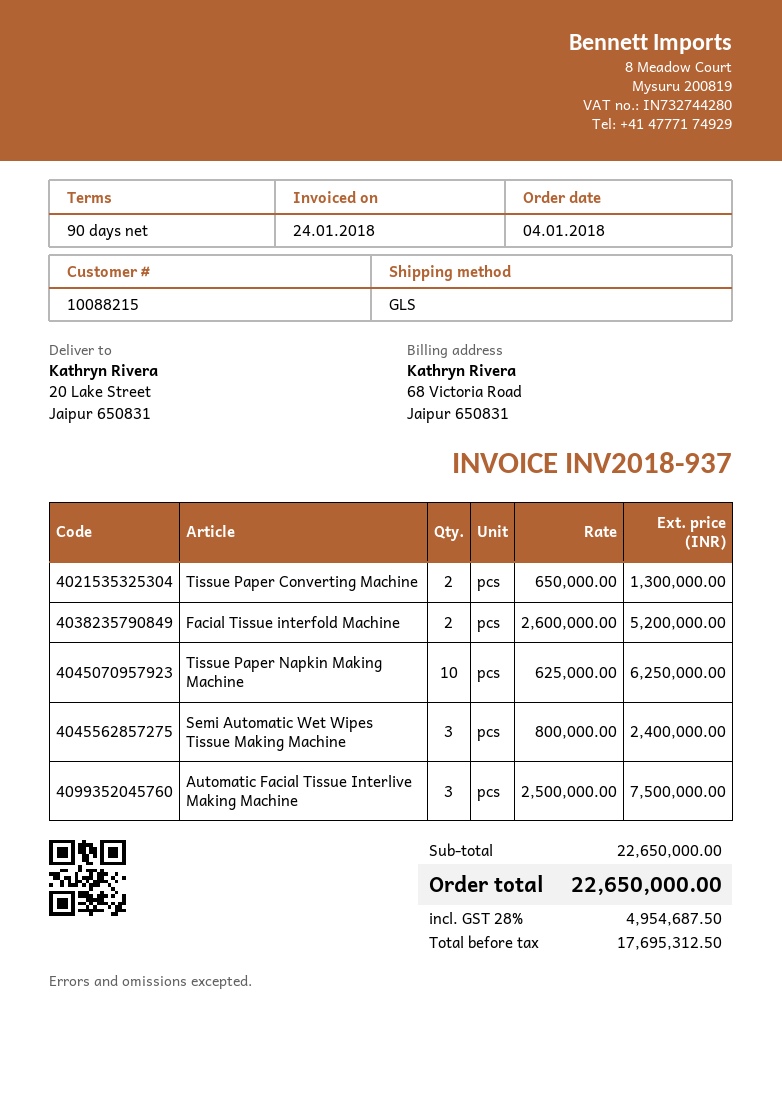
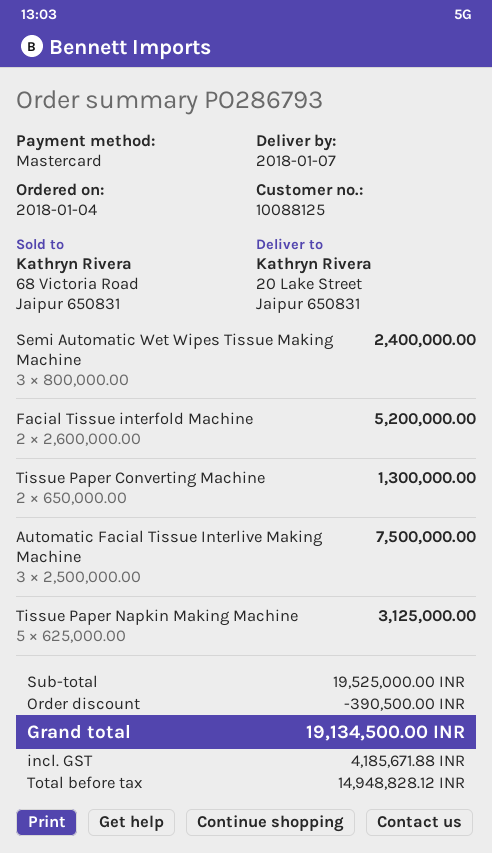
customer number: 10088215 -> 10088125
Tissue Paper Napkin Making Machine: 10 x 625000.00 = 6250000.00 -> 5 x 625000.00 = 3125000.00
subtotal: 22650000.00 -> 19525000.00
discount: none -> 390500.00
net: 17695312.50 -> 14948828.12
tax: 4954687.50 -> 4185671.88
total: 22650000.00 -> 19134500.00

